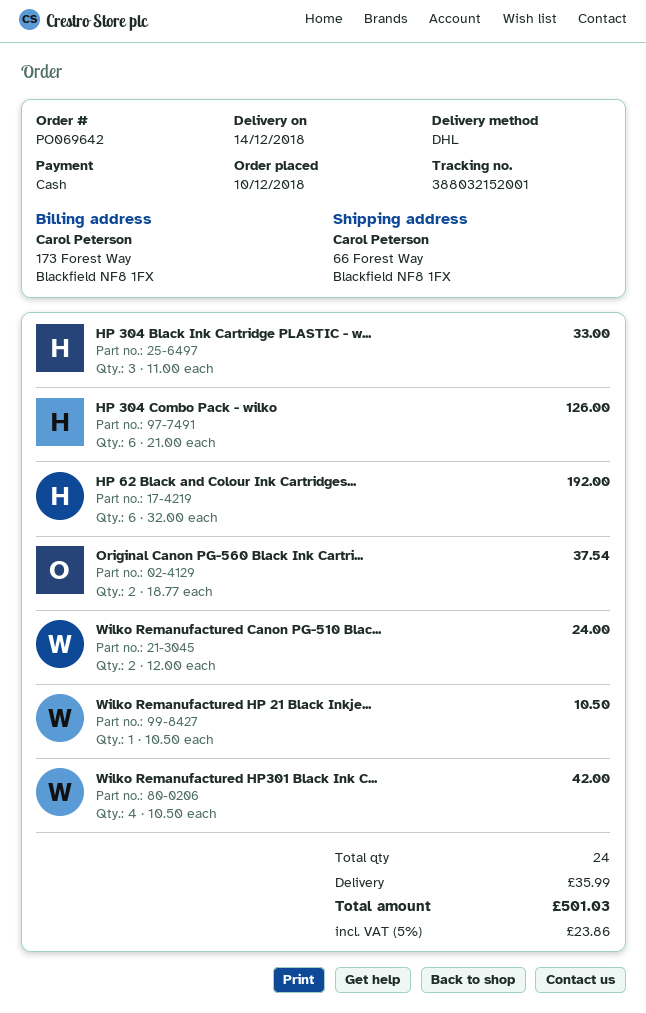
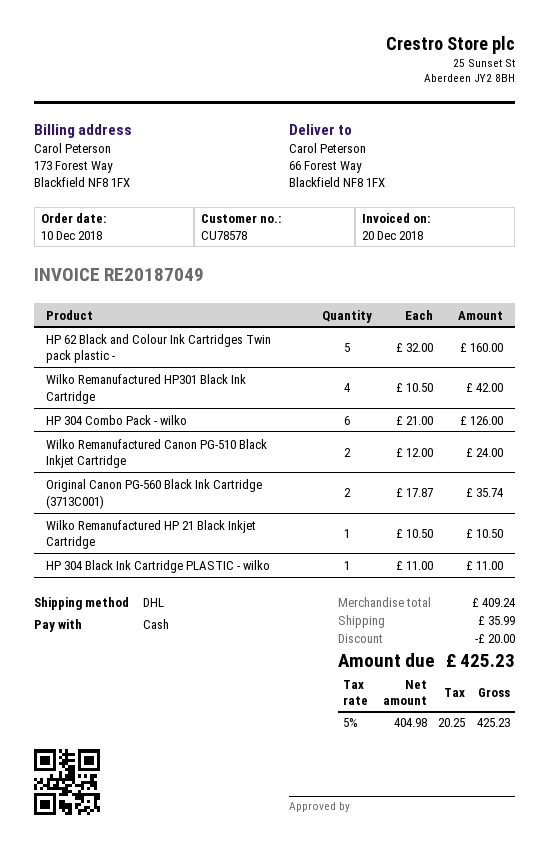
HP 304 Black Ink Cartridge PLASTIC - w...: 3 x 11.00 = 33.00 -> 1 x 11.00 = 11.00
HP 62 Black and Colour Ink Cartridges...: 6 x 32.00 = 192.00 -> 5 x 32.00 = 160.00
Original Canon PG-560 Black Ink Cartri...: 2 x 18.77 = 37.54 -> 2 x 17.87 = 35.74
discount: none -> 20.00
tax: 5% = 23.86 -> 5% = 20.25
total: 501.03 -> 425.23

